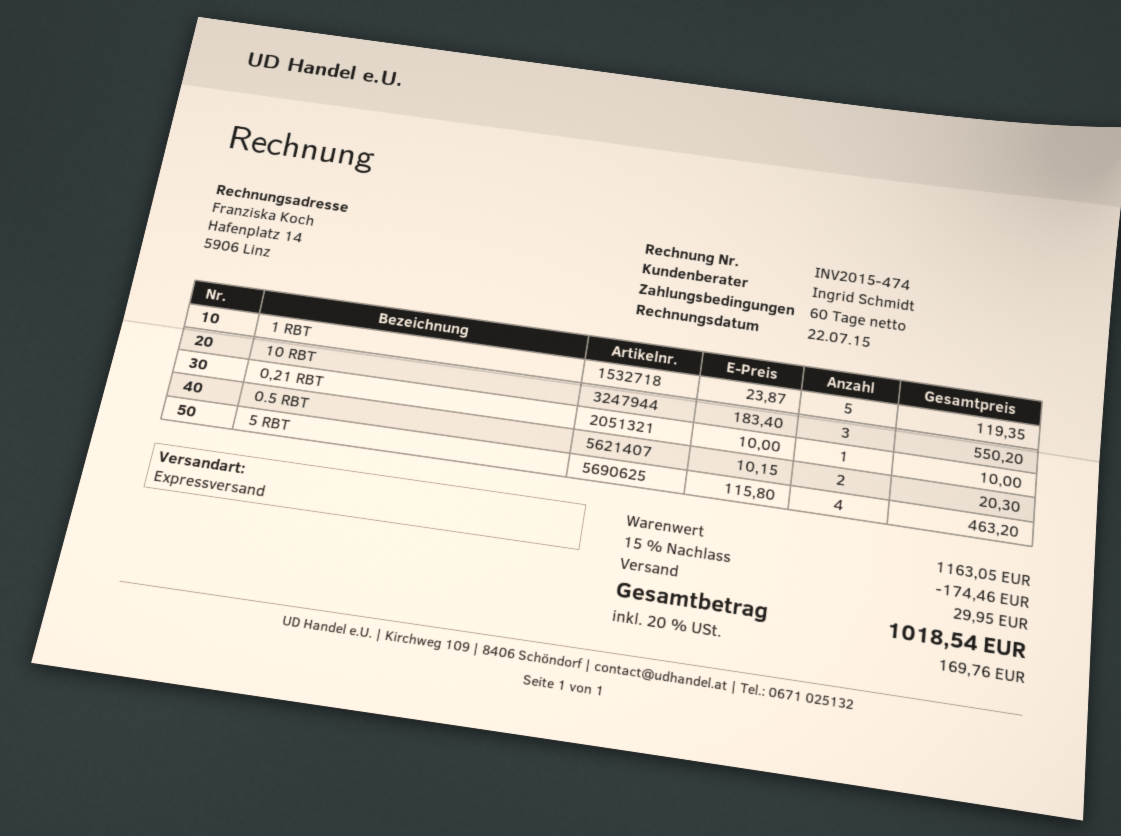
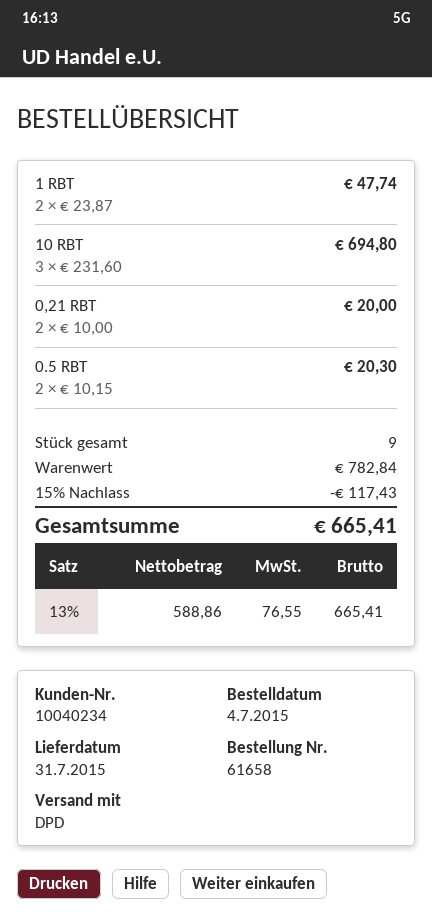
shipping method: express -> DPD
1 RBT: 5 x 23.87 = 119.35 -> 2 x 23.87 = 47.74
10 RBT: 3 x 183.40 = 550.20 -> 3 x 231.60 = 694.80
0,21 RBT: 1 x 10.00 = 10.00 -> 2 x 10.00 = 20.00
5 RBT: 4 x 115.80 = 463.20 -> none
subtotal: 1163.05 -> 782.84
discount: 15% = 174.46 -> 15% = 117.43
shipping: 29.95 -> none
tax: 20% = 169.76 -> 13% = 76.55
total: 1018.54 -> 665.41

